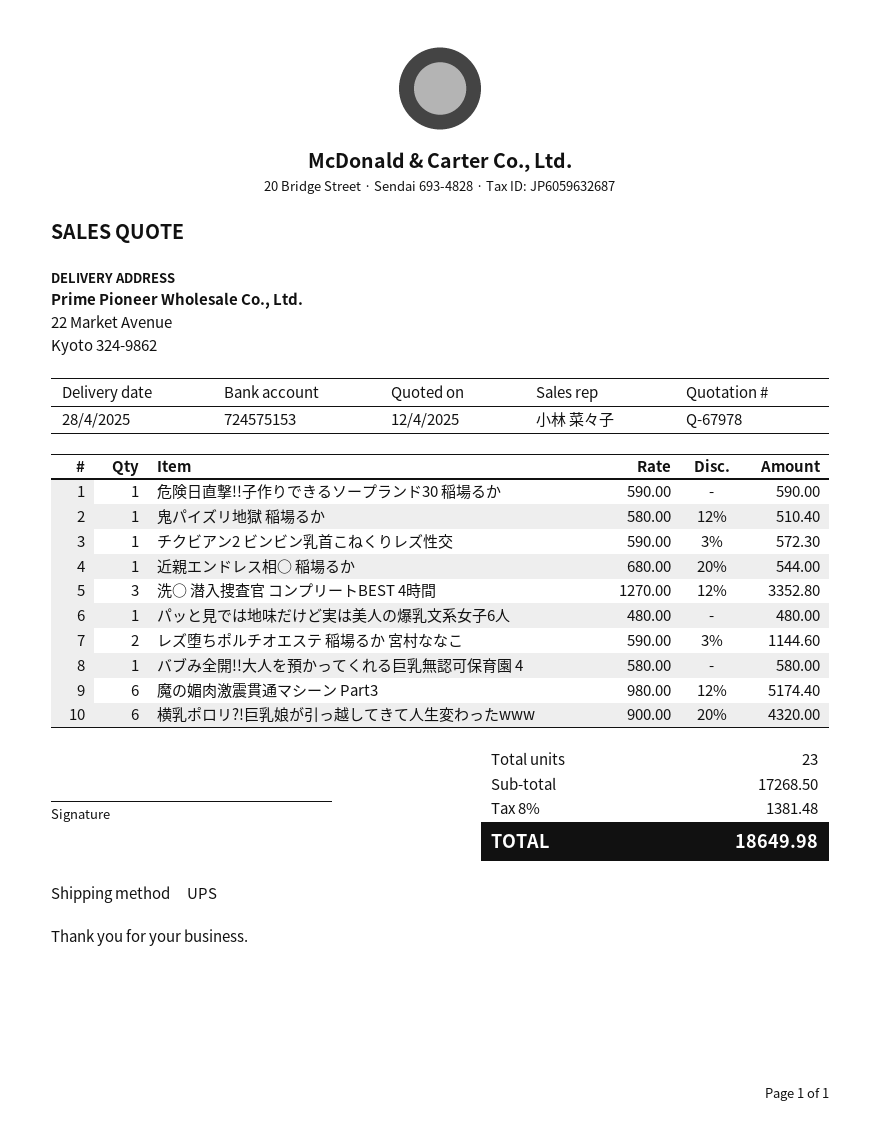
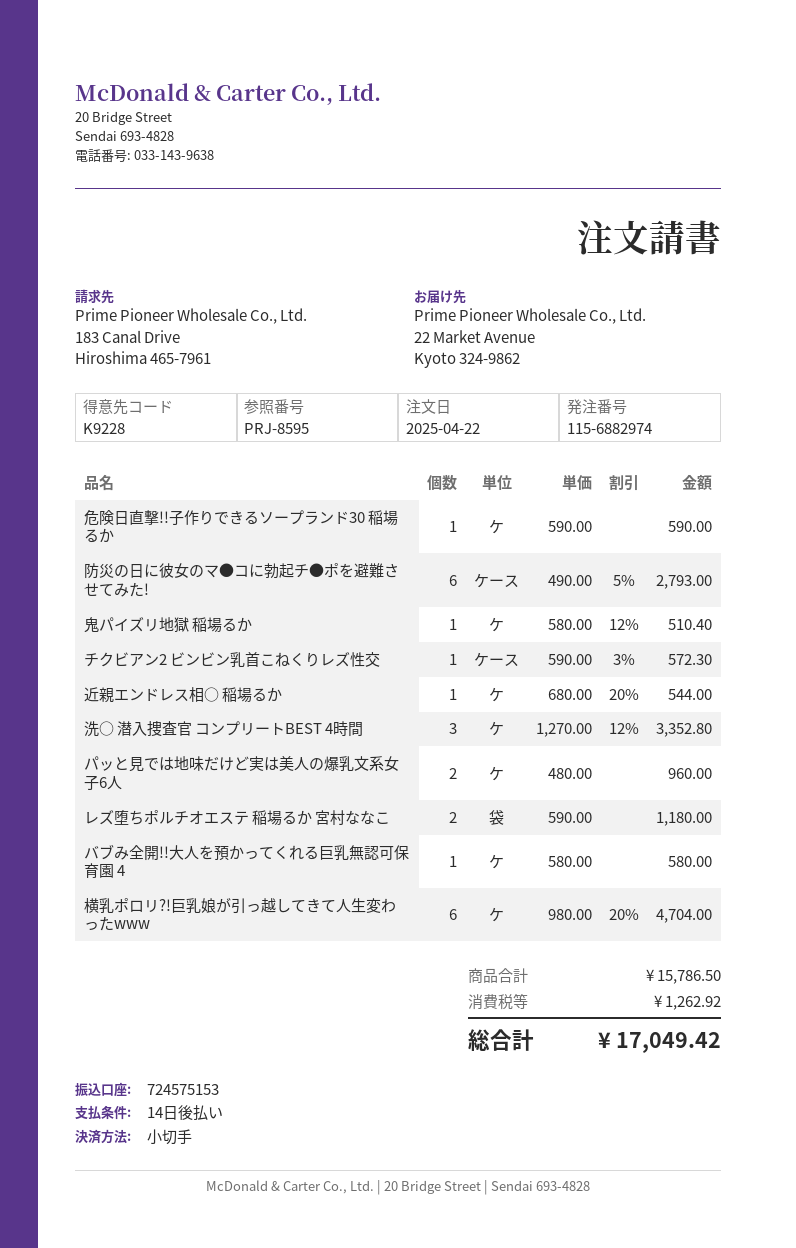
パッと見では地味だけど実は美人の爆乳文系女子6人: 1 x 480.00 = 480.00 -> 2 x 480.00 = 960.00
レズ堕ちポルチオエステ 稲場るか 宮村ななこ: 2 x 590.00 - 3% = 1144.60 -> 2 x 590.00 = 1180.00
魔の媚肉激震貫通マシーン Part3: 6 x 980.00 - 12% = 5174.40 -> none
横乳ポロリ?!巨乳娘が引っ越してきて人生変わったwww: 6 x 900.00 - 20% = 4320.00 -> 6 x 980.00 - 20% = 4704.00
防災の日に彼女のマ●コに勃起チ●ポを避難させてみた!: none -> 6 x 490.00 - 5% = 2793.00
subtotal: 17268.50 -> 15786.50
tax: 1381.48 -> 1262.92
total: 18649.98 -> 17049.42

